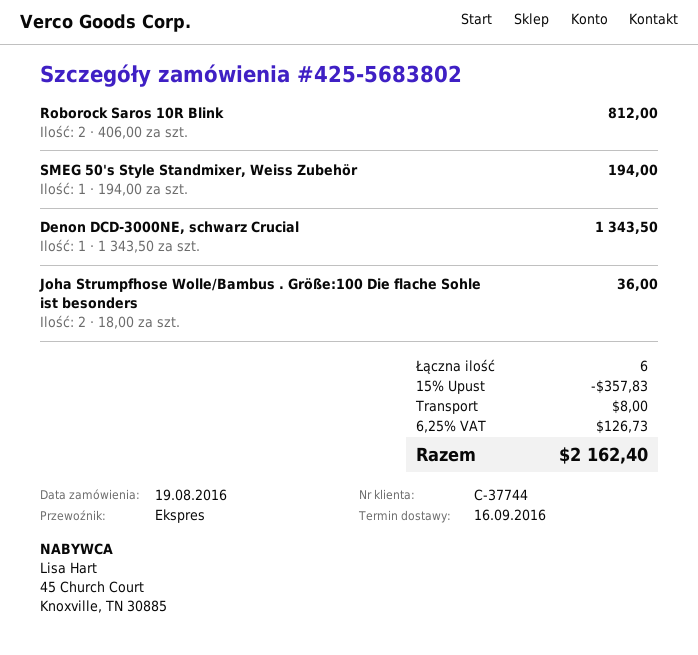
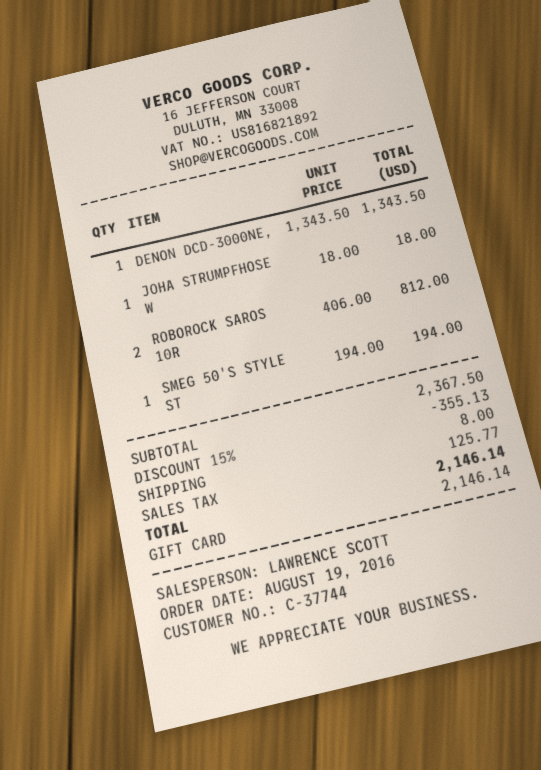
Joha Strumpfhose Wolle/Bambus . Größe:100 Die flache Sohle ist besonders: 2 x 18.00 = 36.00 -> 1 x 18.00 = 18.00
discount: 15% = 357.83 -> 15% = 355.13
tax: 126.73 -> 125.77
total: 2162.40 -> 2146.14

